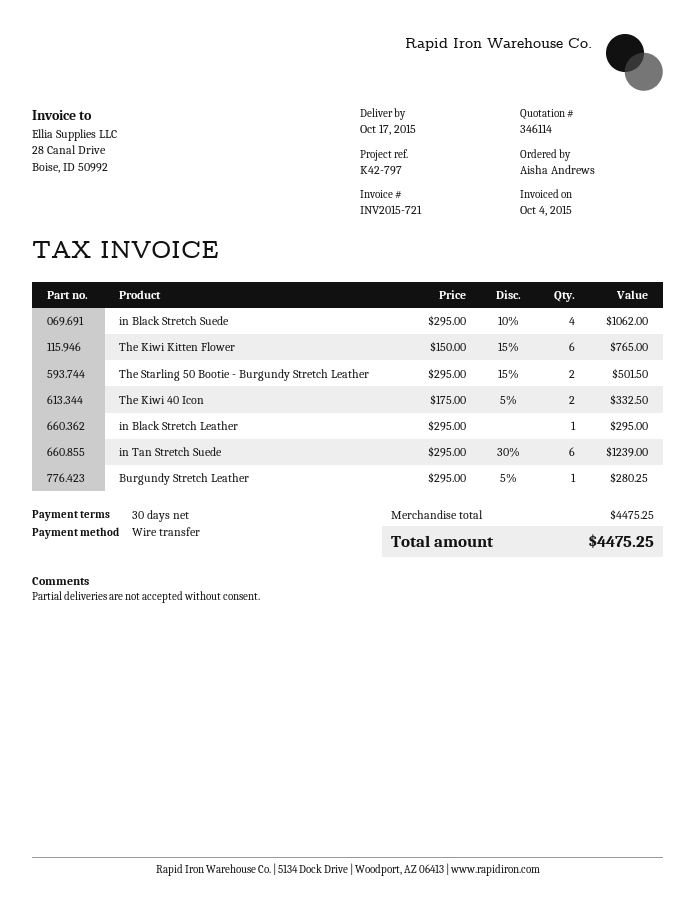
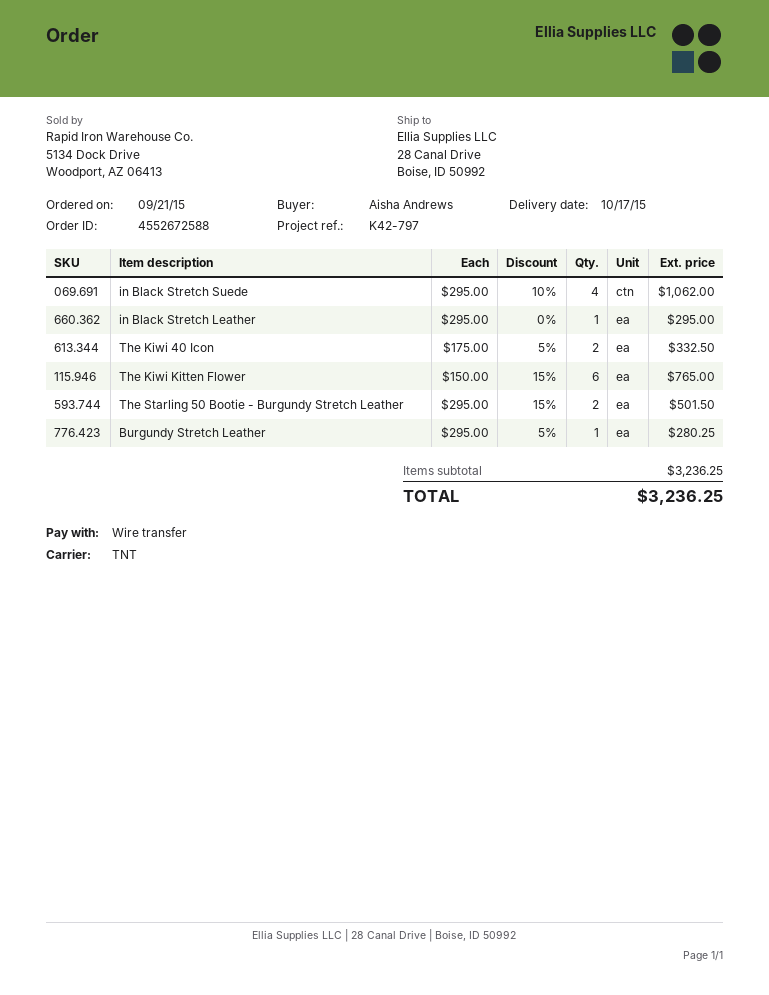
in Tan Stretch Suede: 6 x 295.00 - 30% = 1239.00 -> none
subtotal: 4475.25 -> 3236.25
total: 4475.25 -> 3236.25

